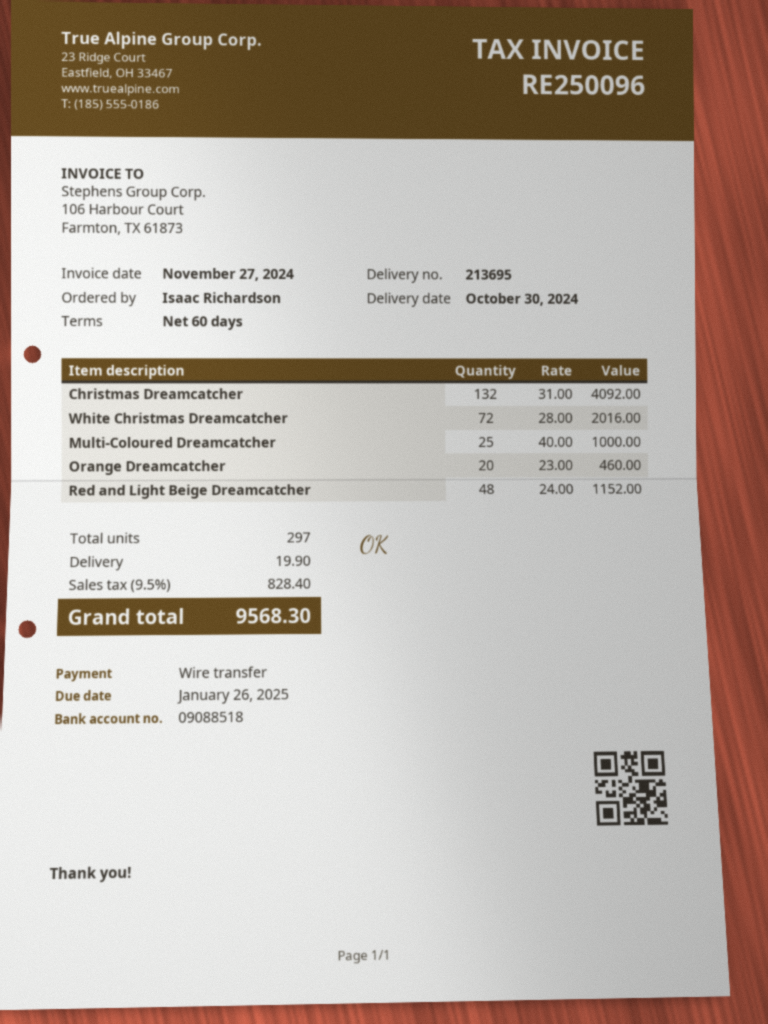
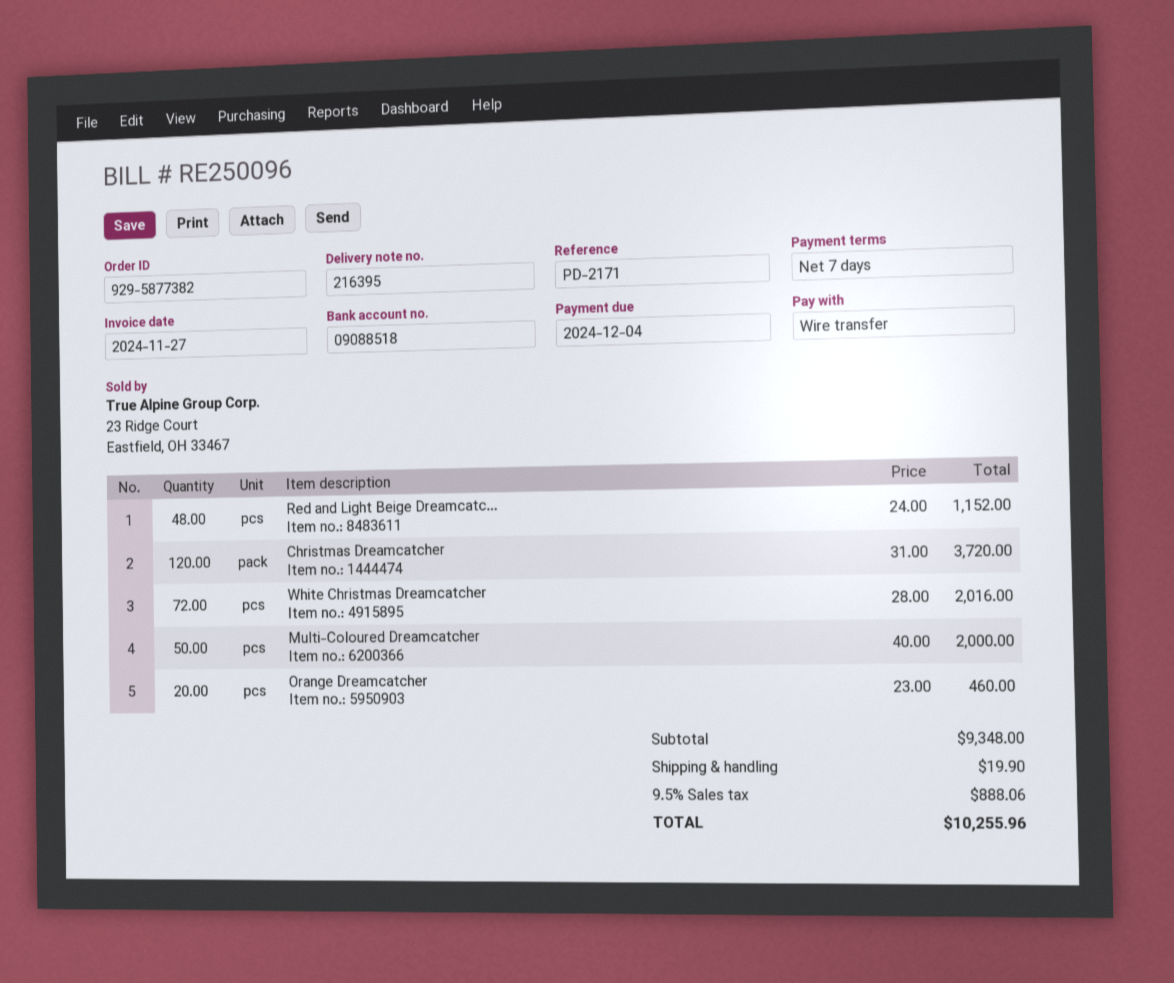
delivery note number: 213695 -> 216395
payment terms: 60 days -> 7 days
due date: 2025-01-26 -> 2024-12-04
Christmas Dreamcatcher: 132 x 31.00 = 4092.00 -> 120 x 31.00 = 3720.00
Multi-Coloured Dreamcatcher: 25 x 40.00 = 1000.00 -> 50 x 40.00 = 2000.00
tax: 9.5% = 828.40 -> 9.5% = 888.06
total: 9568.30 -> 10255.96

